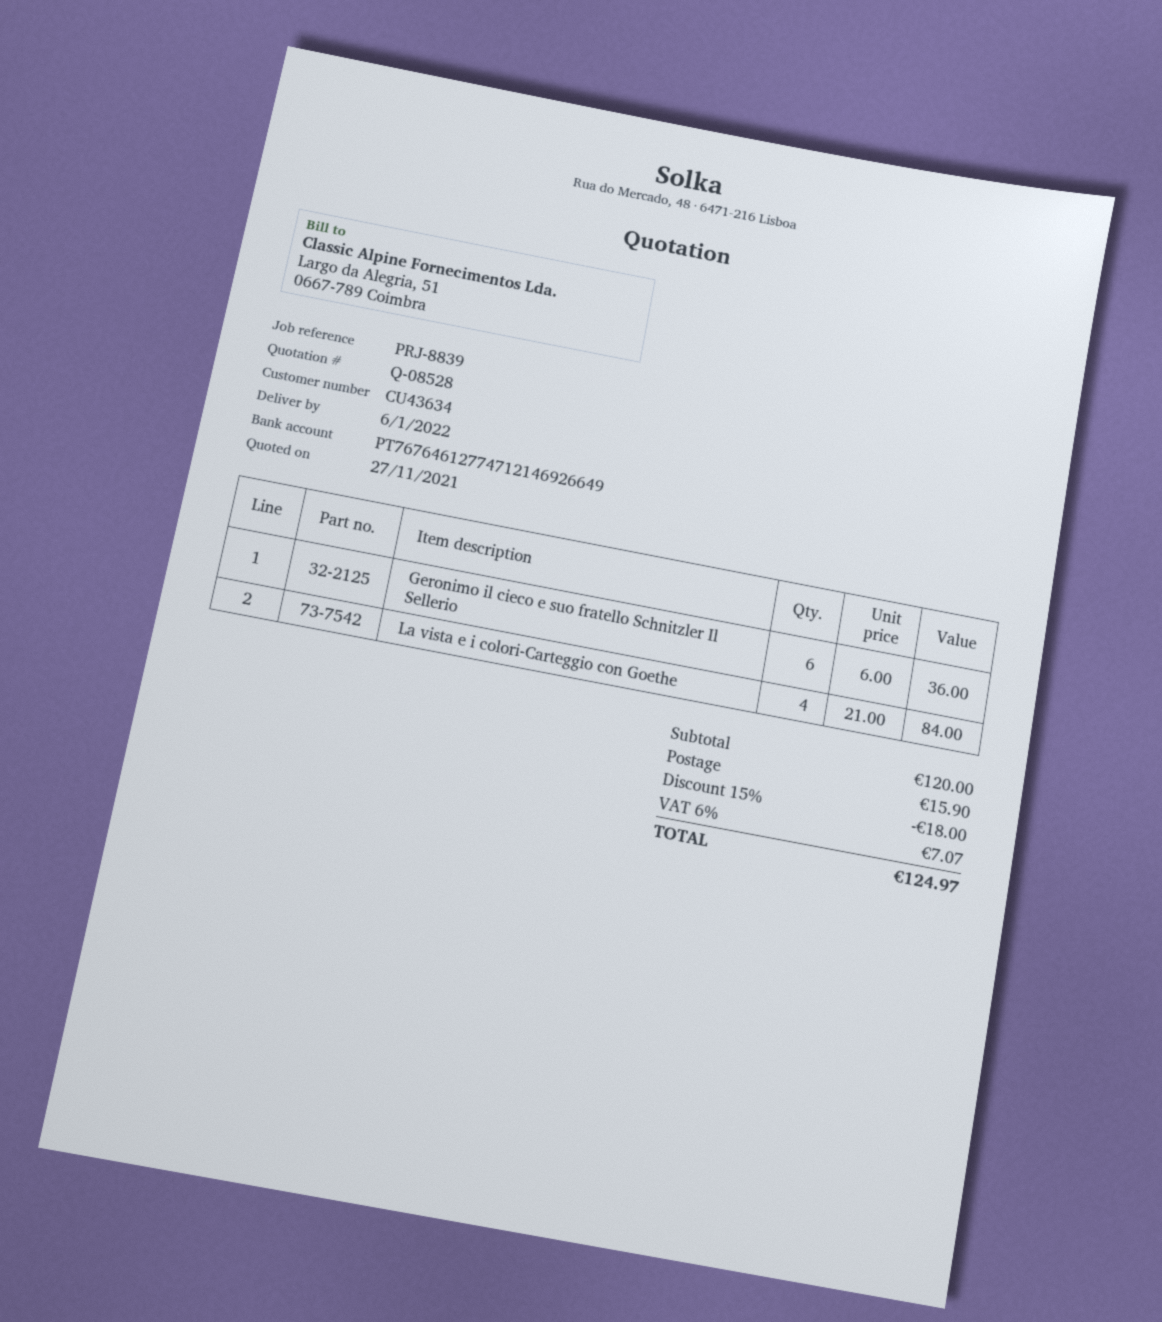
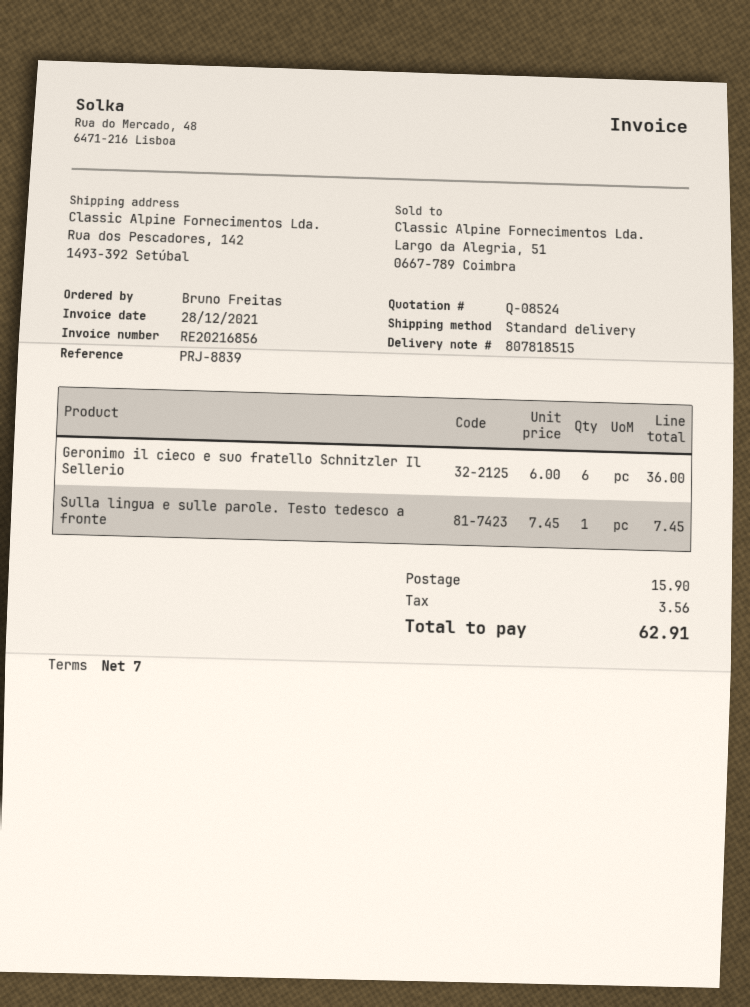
quote number: Q-08528 -> Q-08524
La vista e i colori-Carteggio con Goethe: 4 x 21.00 = 84.00 -> none
Sulla lingua e sulle parole. Testo tedesco a fronte: none -> 1 x 7.45 = 7.45
discount: 15% = 18.00 -> none
tax: 7.07 -> 3.56
total: 124.97 -> 62.91

